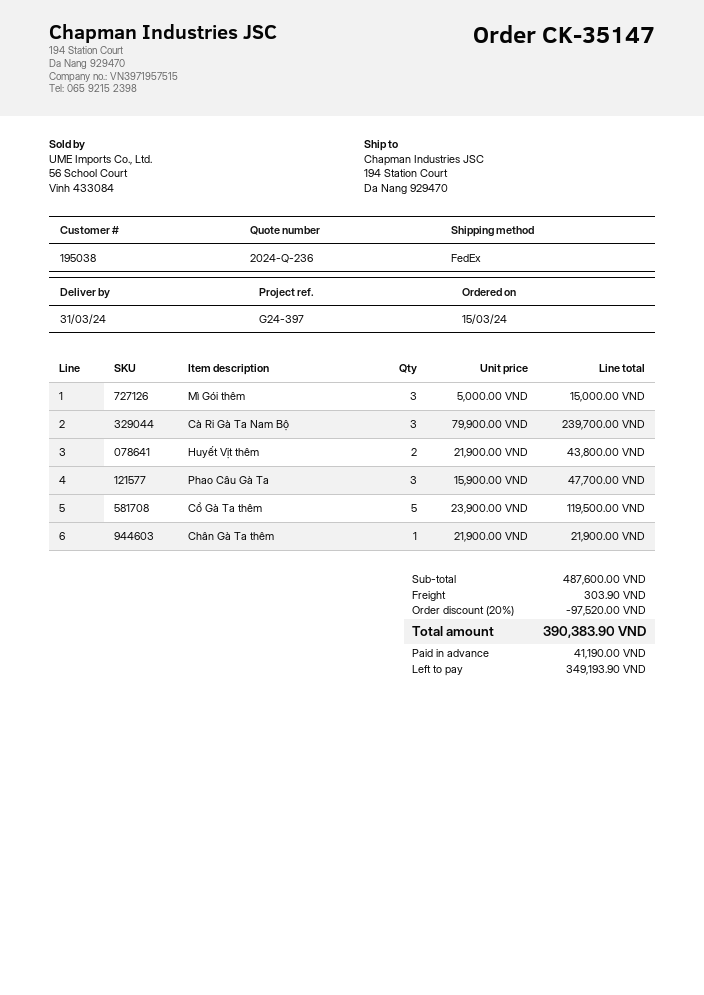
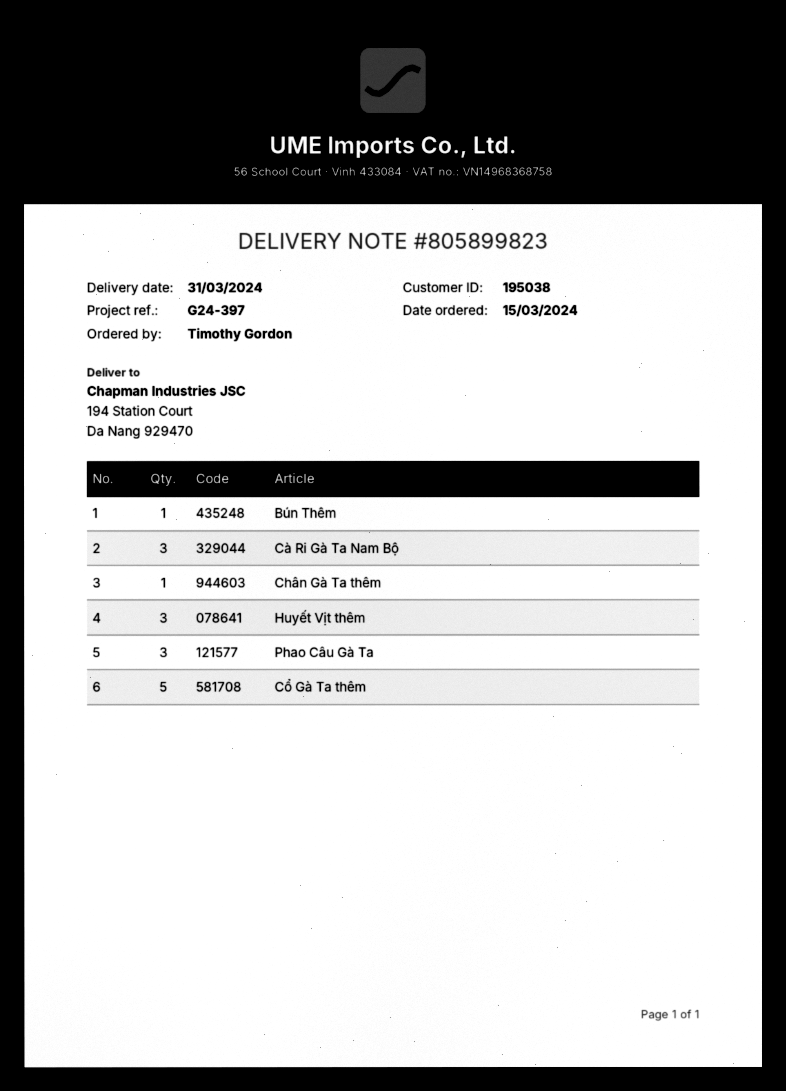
Mì Gói thêm: 3 -> none
Huyết Vịt thêm: 2 -> 3
Bún Thêm: none -> 1

